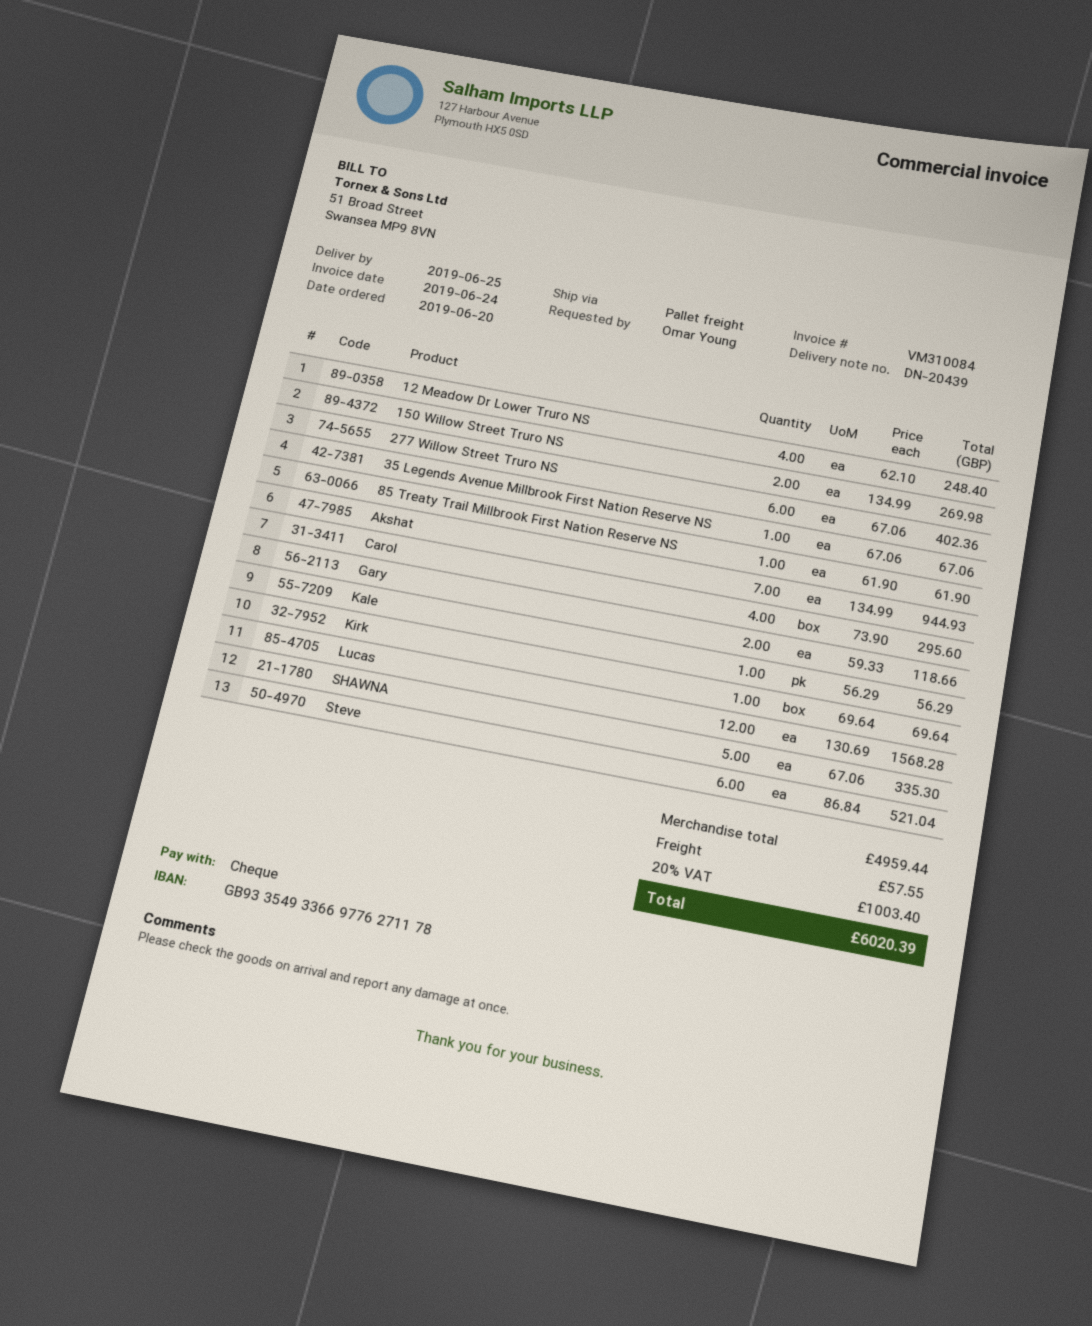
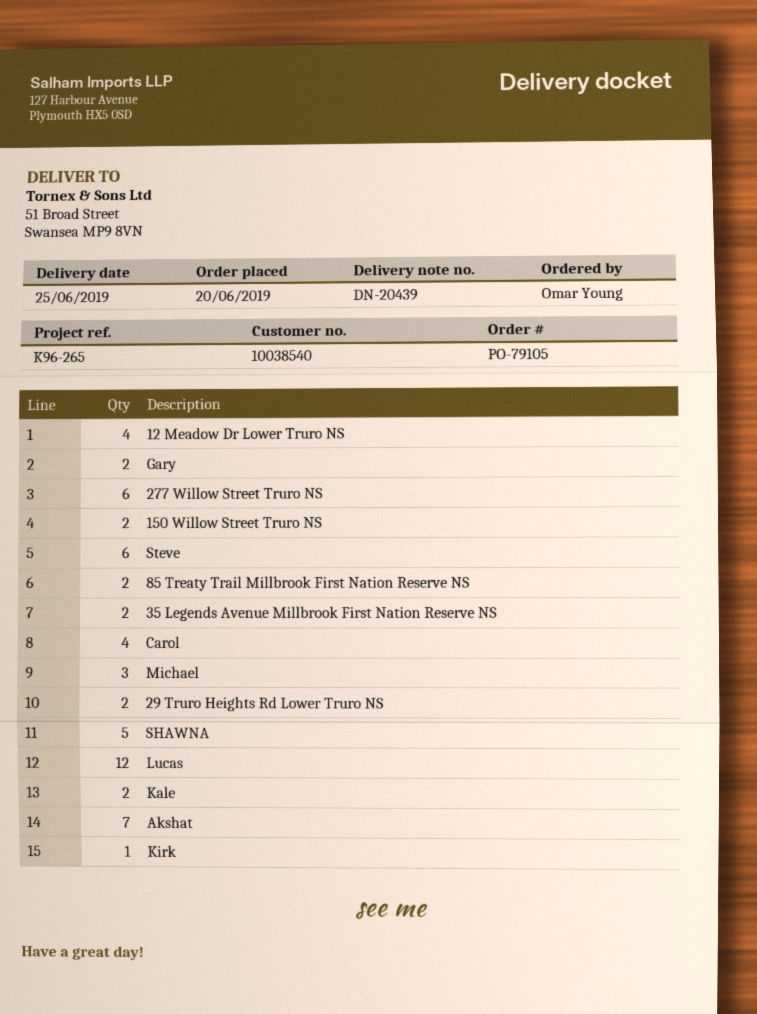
35 Legends Avenue Millbrook First Nation Reserve NS: 1 -> 2
85 Treaty Trail Millbrook First Nation Reserve NS: 1 -> 2
Kale: 1 -> 2
Michael: none -> 3
29 Truro Heights Rd Lower Truro NS: none -> 2

